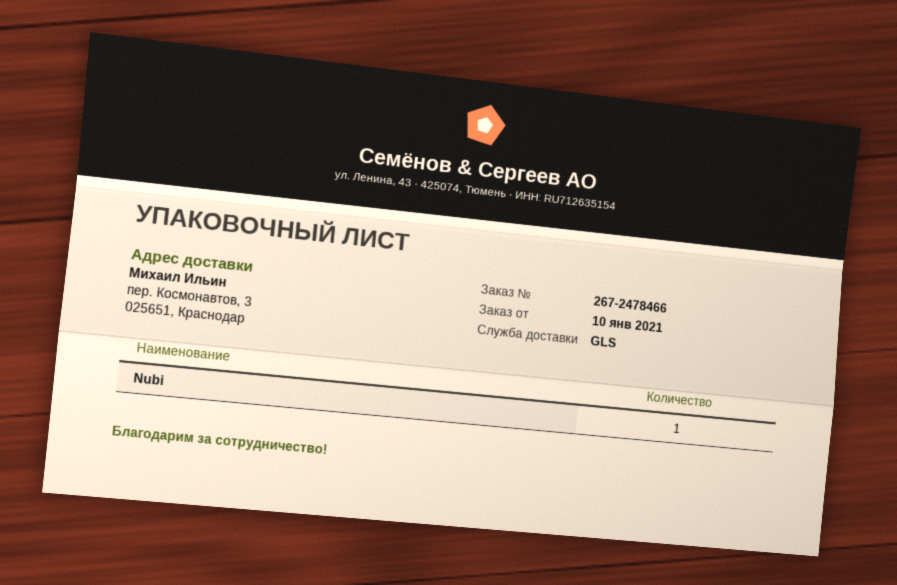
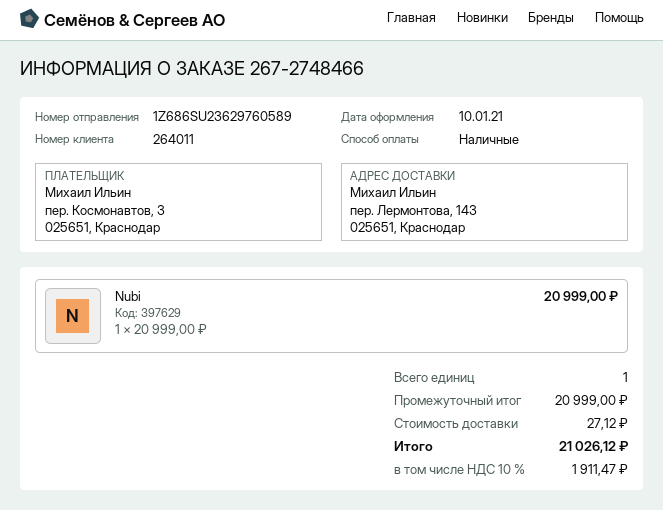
order number: 267-2478466 -> 267-2748466
ship to: пер. Космонавтов, 3, 025651, Краснодар -> пер. Лермонтова, 143, 025651, Краснодар

